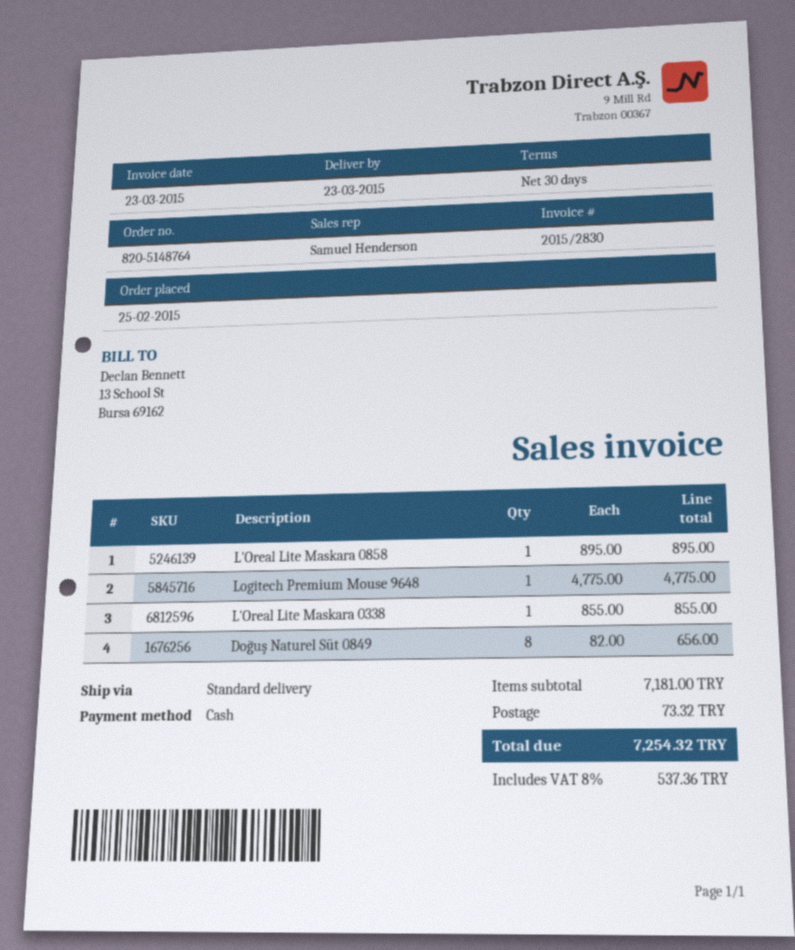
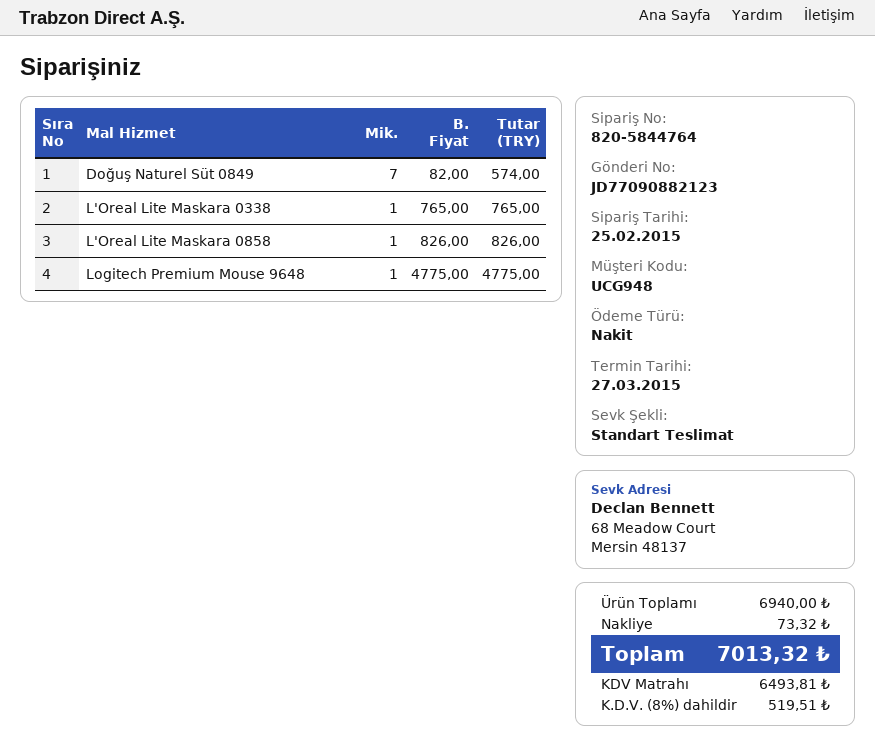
order number: 820-5148764 -> 820-5844764
delivery date: 2015-03-23 -> 2015-03-27
L'Oreal Lite Maskara 0858: 1 x 895.00 = 895.00 -> 1 x 826.00 = 826.00
L'Oreal Lite Maskara 0338: 1 x 855.00 = 855.00 -> 1 x 765.00 = 765.00
Doğuş Naturel Süt 0849: 8 x 82.00 = 656.00 -> 7 x 82.00 = 574.00
subtotal: 7181.00 -> 6940.00
tax: 8% = 537.36 -> 8% = 519.51
total: 7254.32 -> 7013.32

